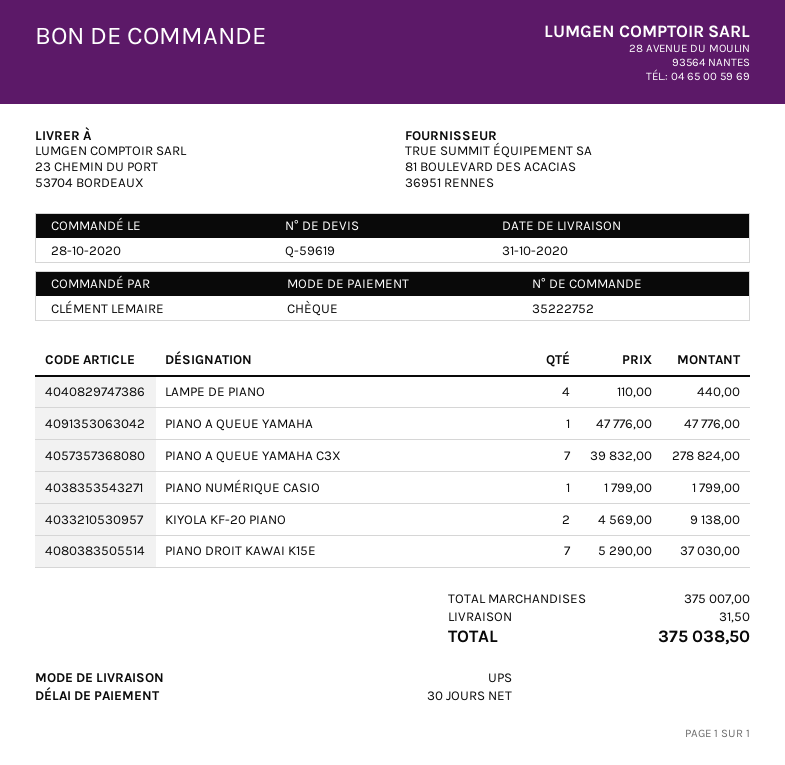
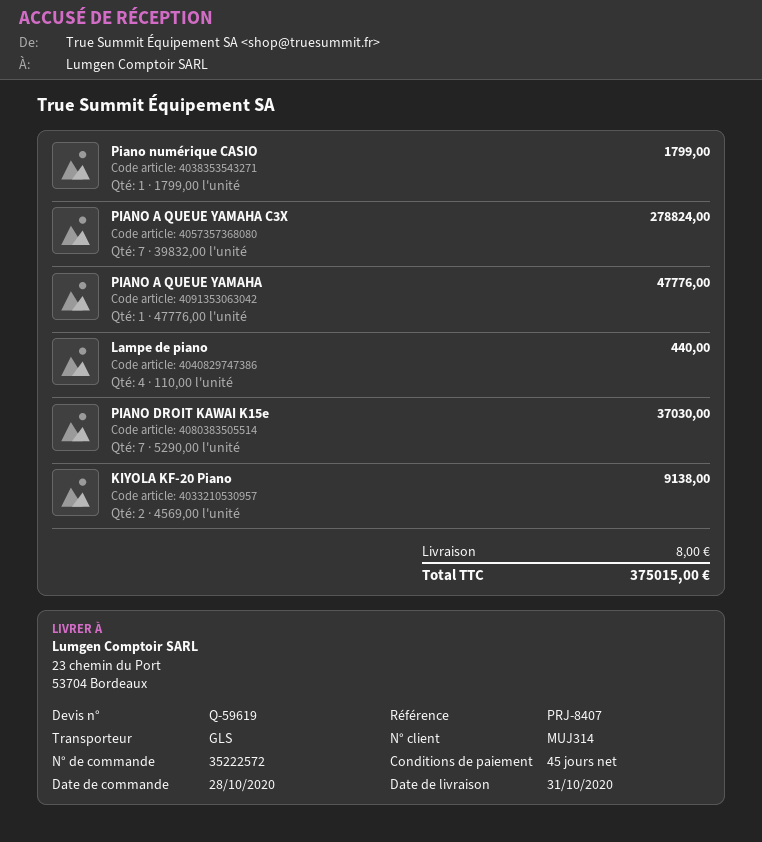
order number: 35222752 -> 35222572
payment terms: 30 days -> 45 days
shipping method: UPS -> GLS
shipping: 31.50 -> 8.00
total: 375038.50 -> 375015.00

